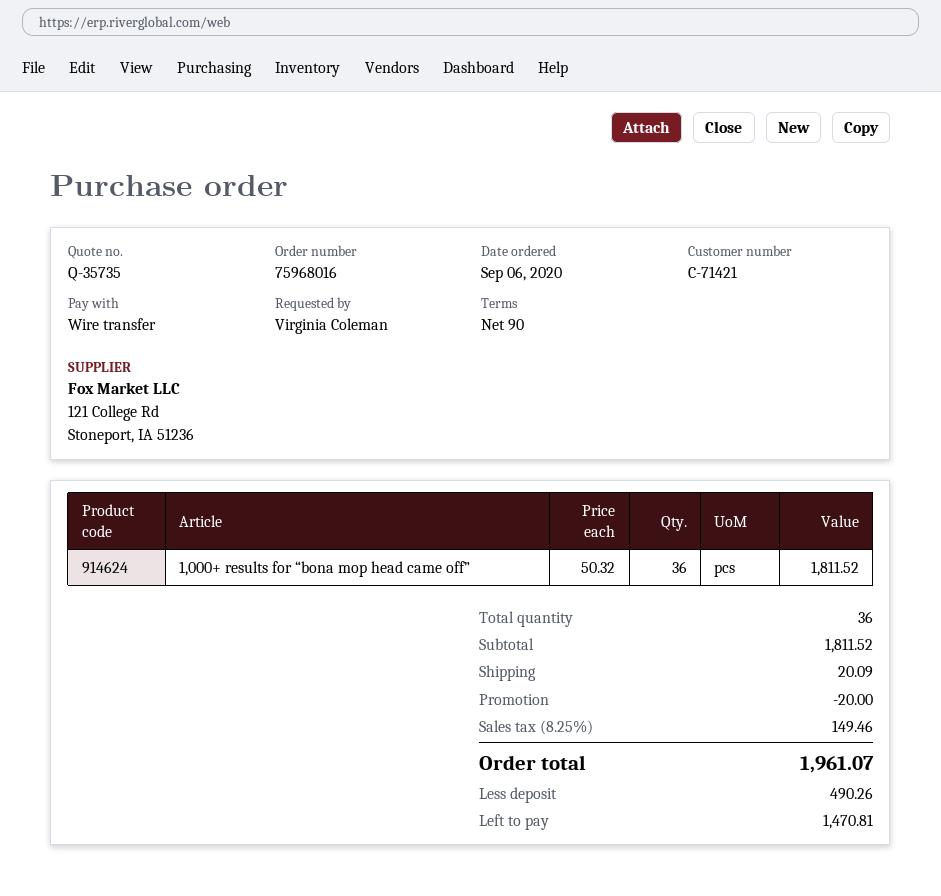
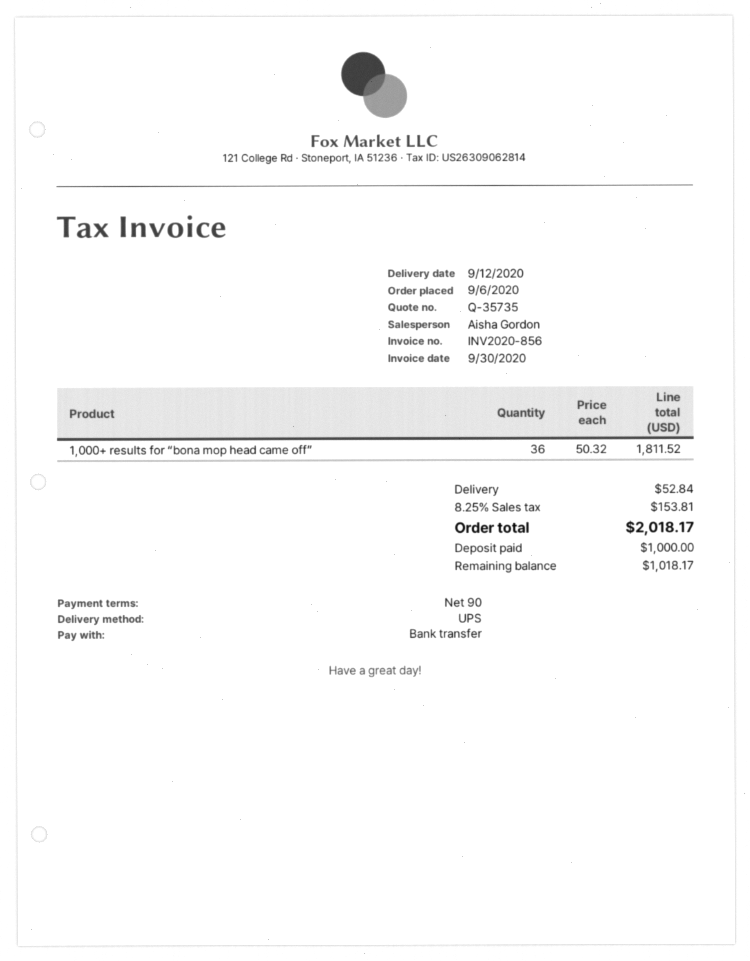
discount: 20.00 -> none
shipping: 20.09 -> 52.84
tax: 8.25% = 149.46 -> 8.25% = 153.81
total: 1961.07 -> 2018.17
deposit: 490.26 -> 1000.00
balance: 1470.81 -> 1018.17

